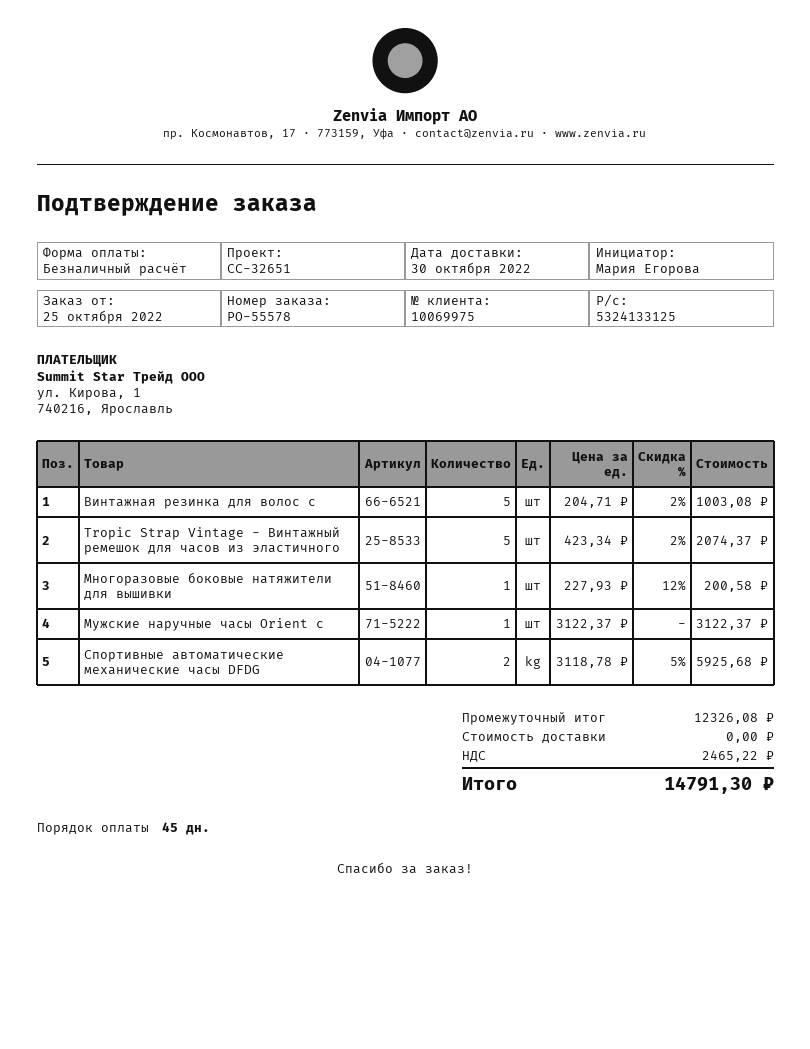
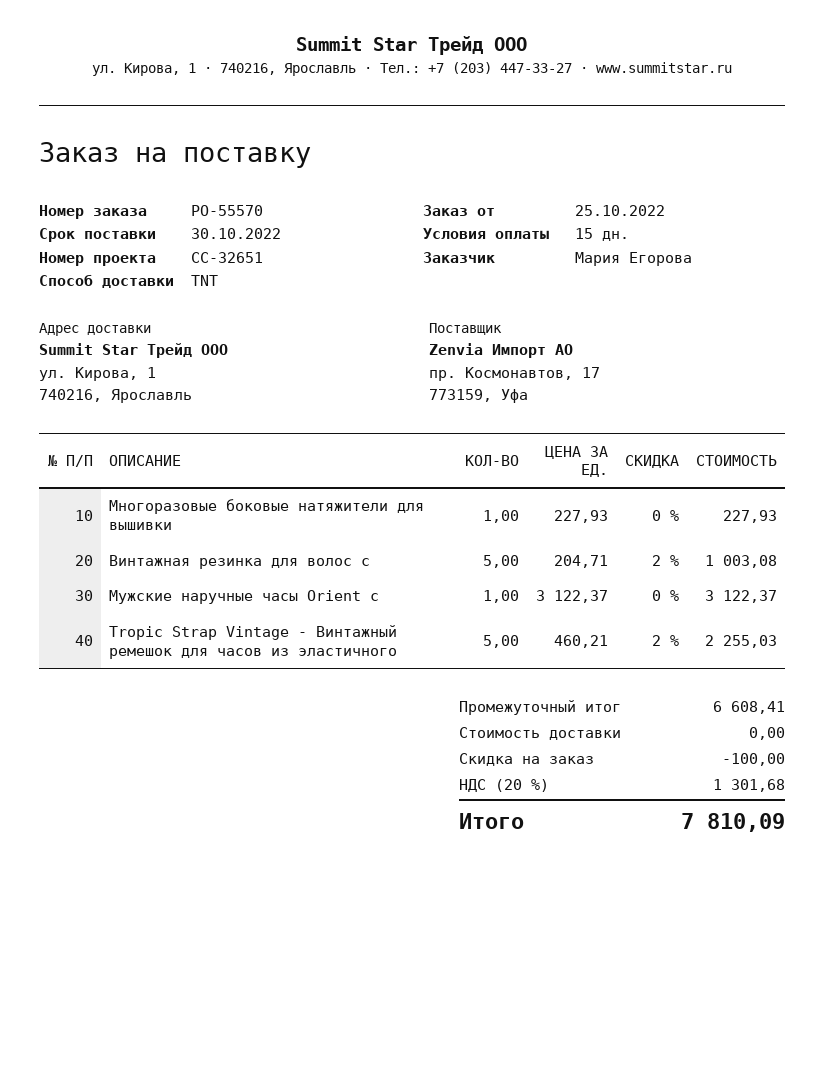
order number: PO-55578 -> PO-55570
payment terms: 45 days -> 15 days
Tropic Strap Vintage - Винтажный ремешок для часов из эластичного: 5 x 423.34 - 2% = 2074.37 -> 5 x 460.21 - 2% = 2255.03
Многоразовые боковые натяжители для вышивки: 1 x 227.93 - 12% = 200.58 -> 1 x 227.93 = 227.93
Спортивные автоматические механические часы DFDG: 2 x 3118.78 - 5% = 5925.68 -> none
subtotal: 12326.08 -> 6608.41
discount: none -> 100.00
tax: 2465.22 -> 1301.68
total: 14791.30 -> 7810.09

